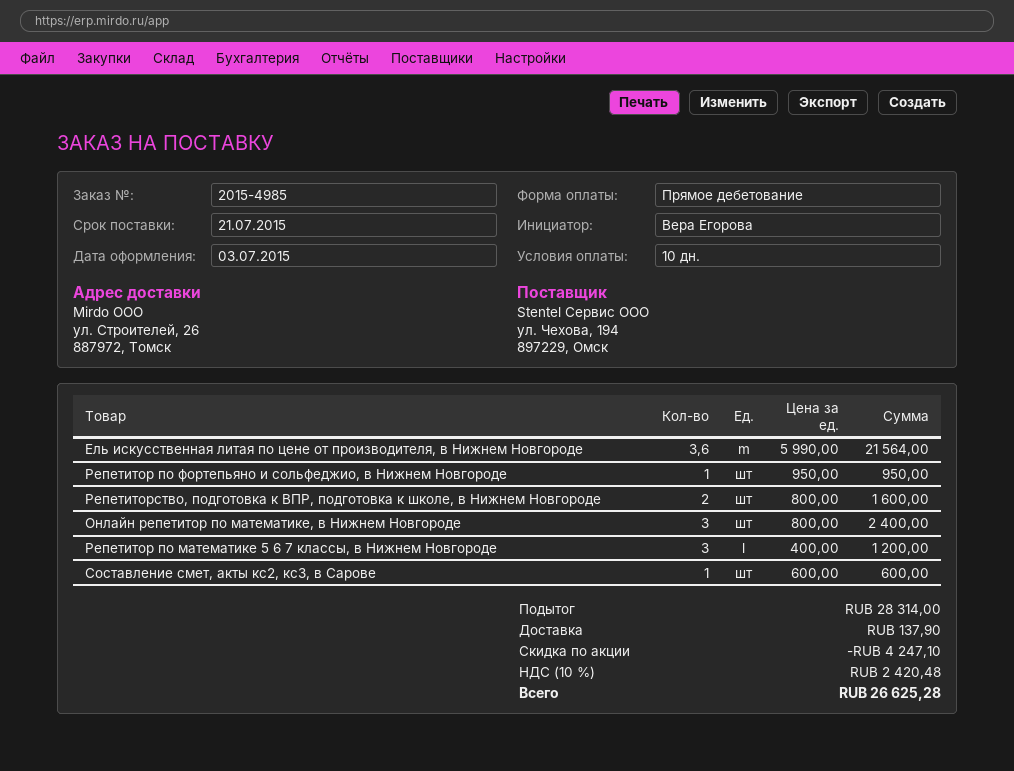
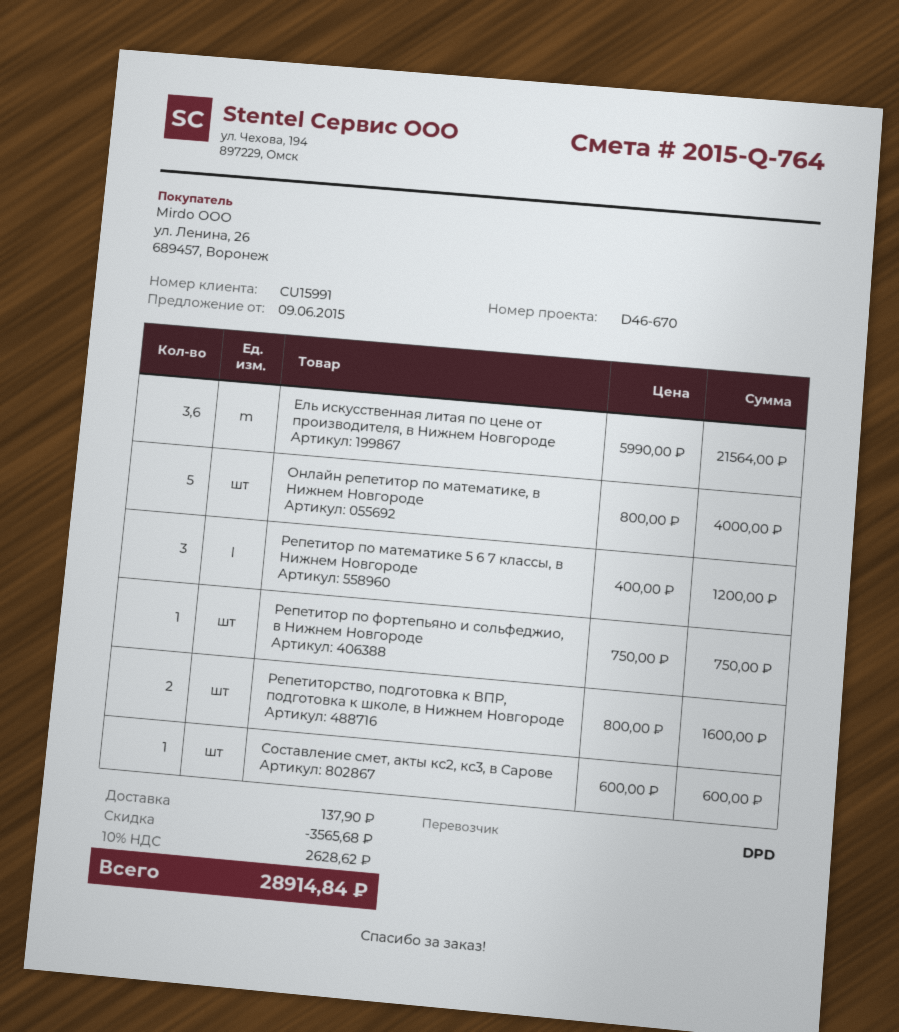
Репетитор по фортепьяно и сольфеджио, в Нижнем Новгороде: 1 x 950.00 = 950.00 -> 1 x 750.00 = 750.00
Онлайн репетитор по математике, в Нижнем Новгороде: 3 x 800.00 = 2400.00 -> 5 x 800.00 = 4000.00
discount: 4247.10 -> 3565.68
tax: 10% = 2420.48 -> 10% = 2628.62
total: 26625.28 -> 28914.84

